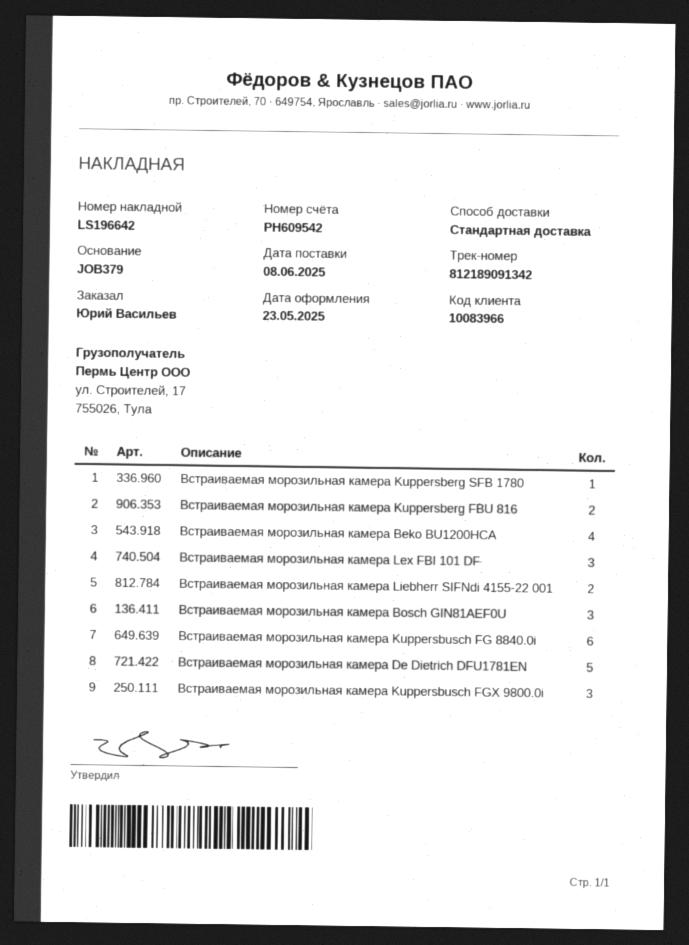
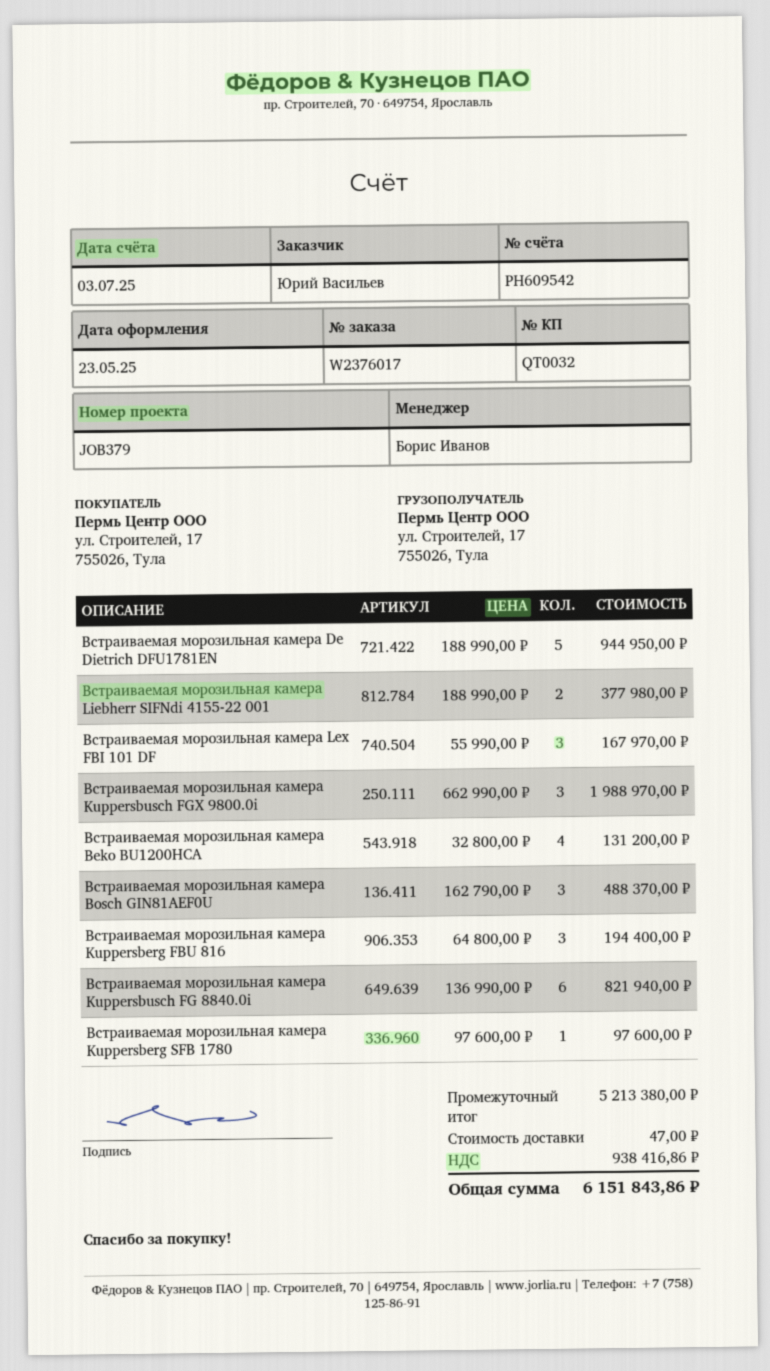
Встраиваемая морозильная камера Kuppersberg FBU 816: 2 -> 3

